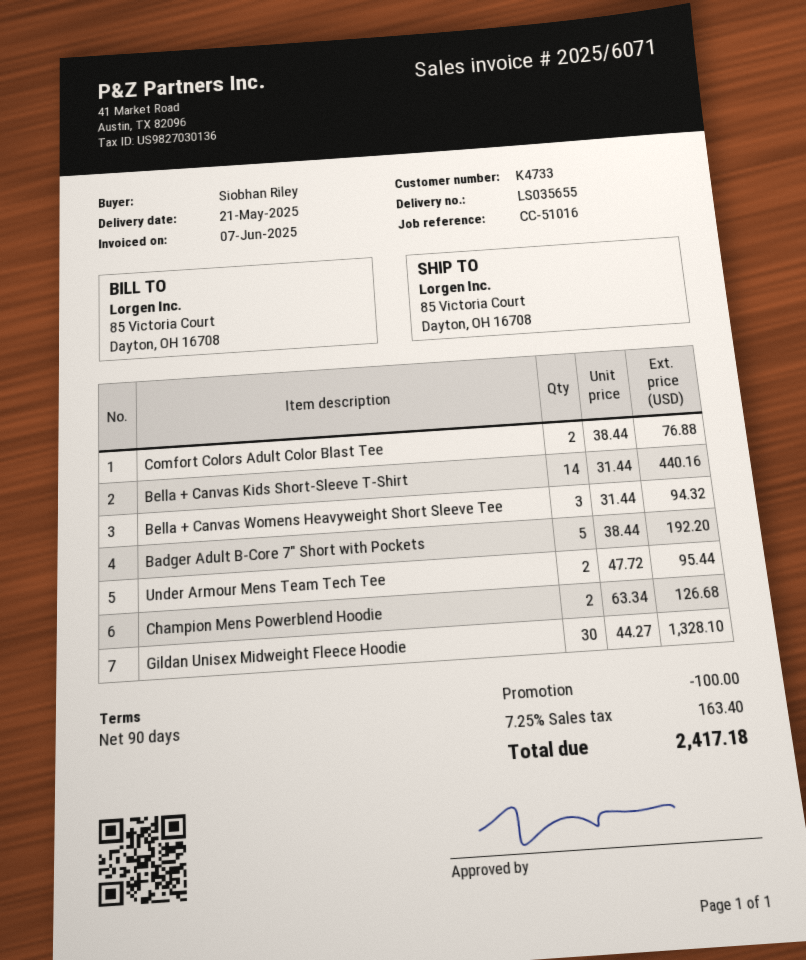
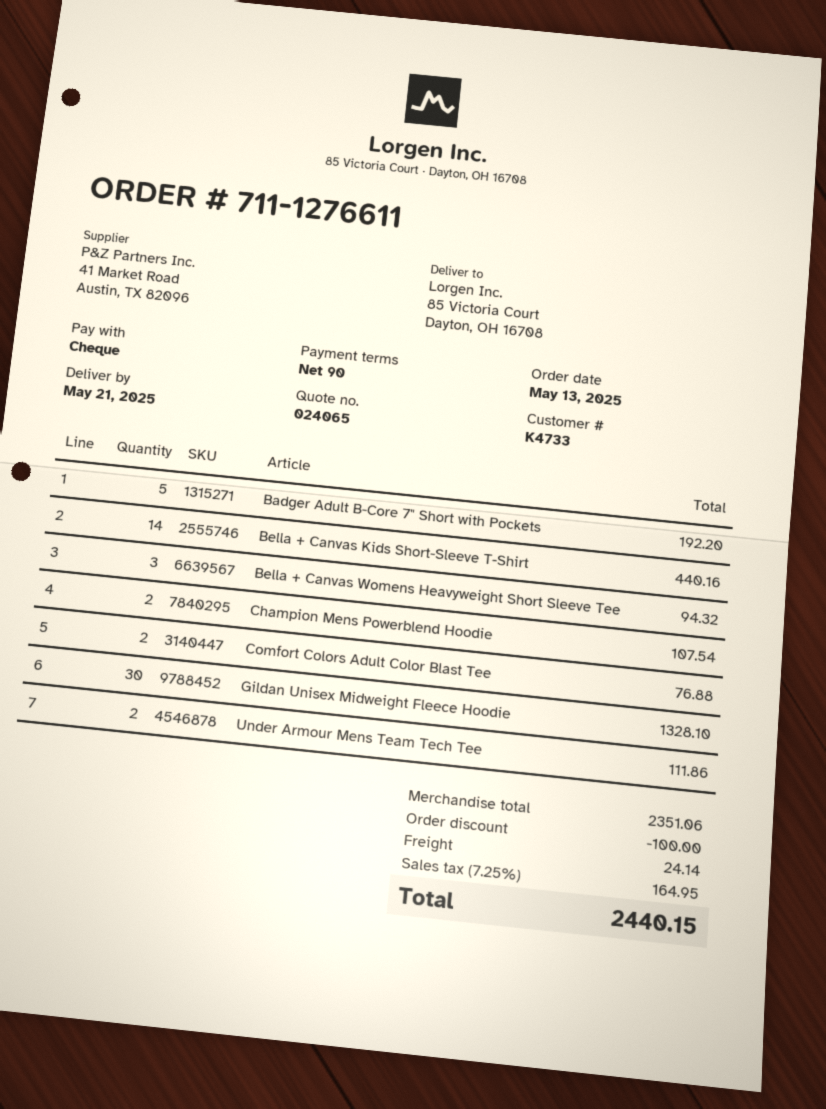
Under Armour Mens Team Tech Tee: 2 for 95.44 -> 2 for 111.86
Champion Mens Powerblend Hoodie: 2 for 126.68 -> 2 for 107.54
shipping: none -> 24.14
tax: 7.25% = 163.40 -> 7.25% = 164.95
total: 2417.18 -> 2440.15

